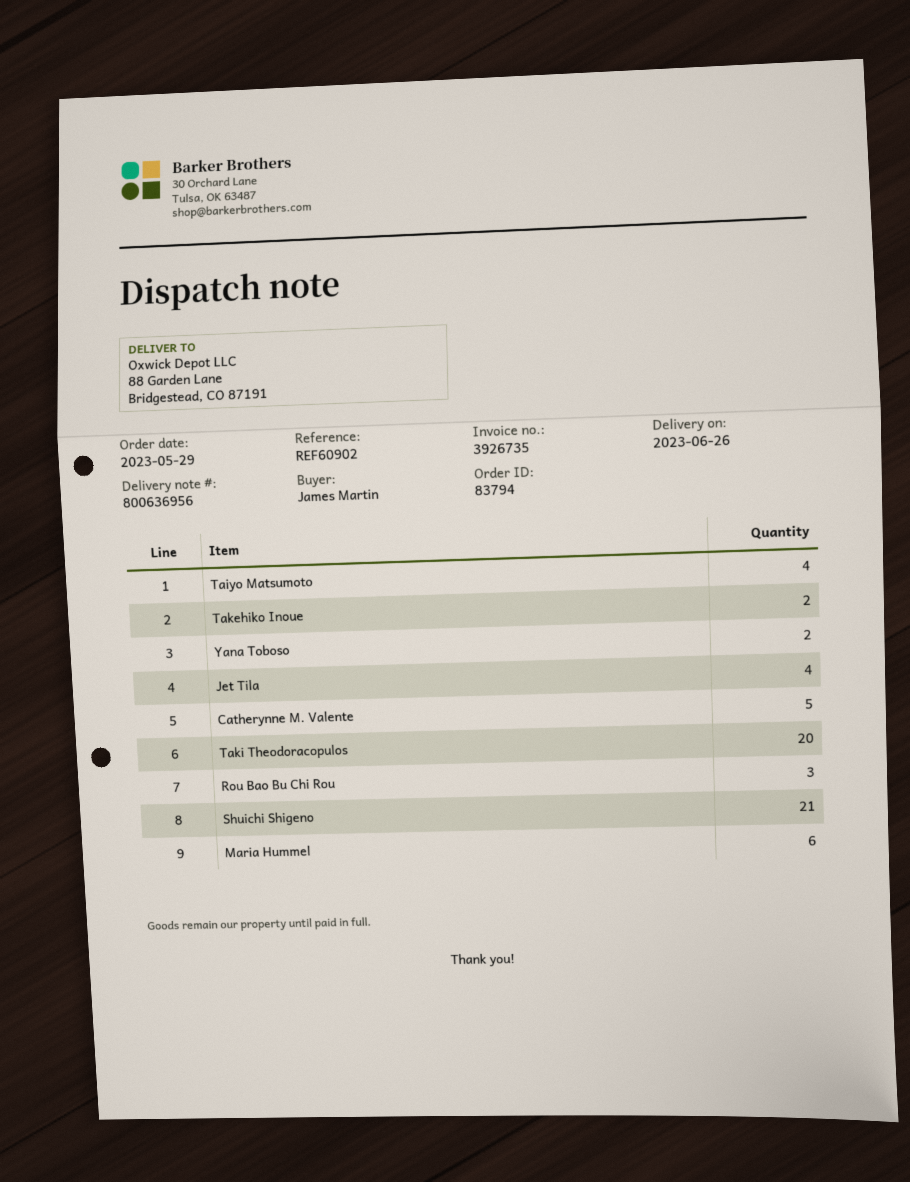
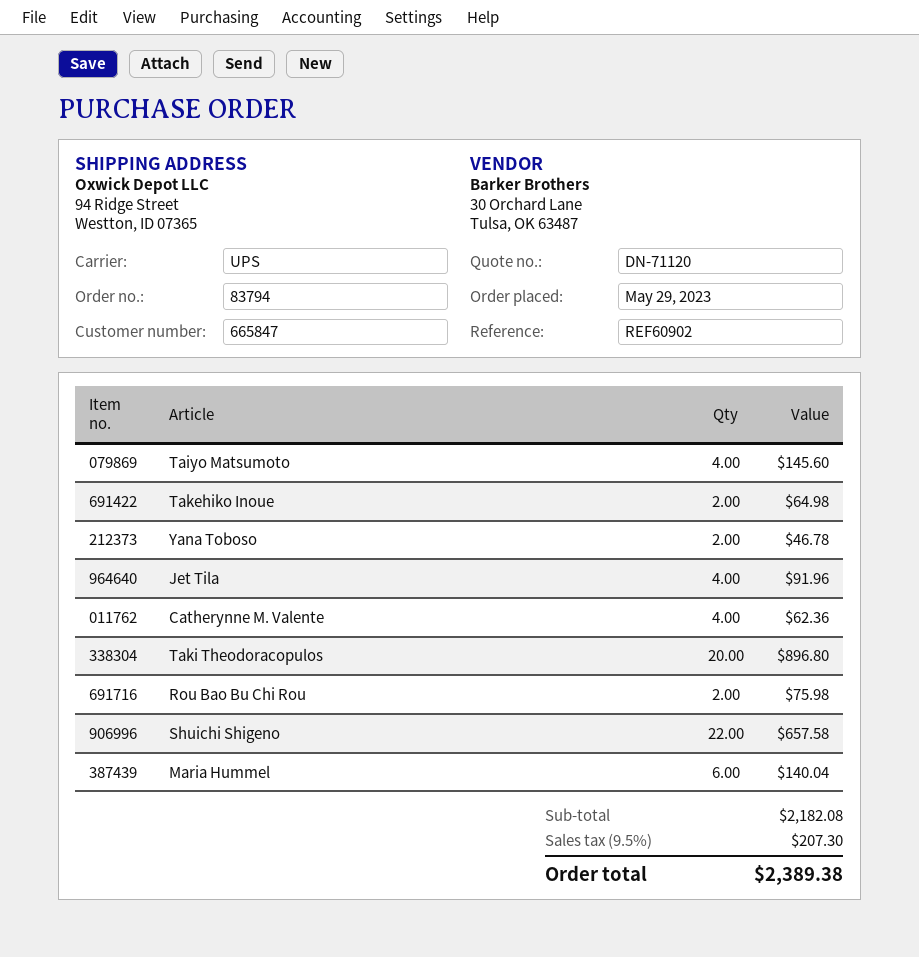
ship to: 88 Garden Lane, Bridgestead, CO 87191 -> 94 Ridge Street, Westton, ID 07365
Catherynne M. Valente: 5 -> 4
Rou Bao Bu Chi Rou: 3 -> 2
Shuichi Shigeno: 21 -> 22

